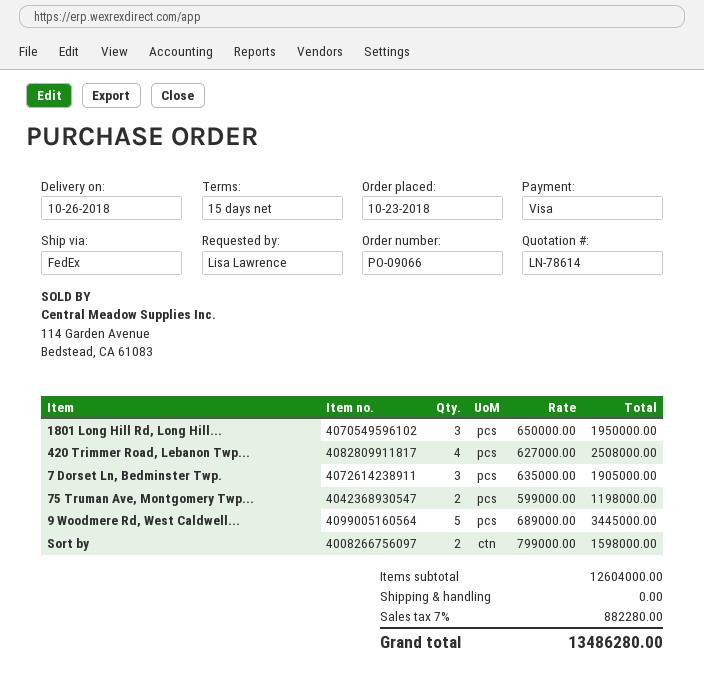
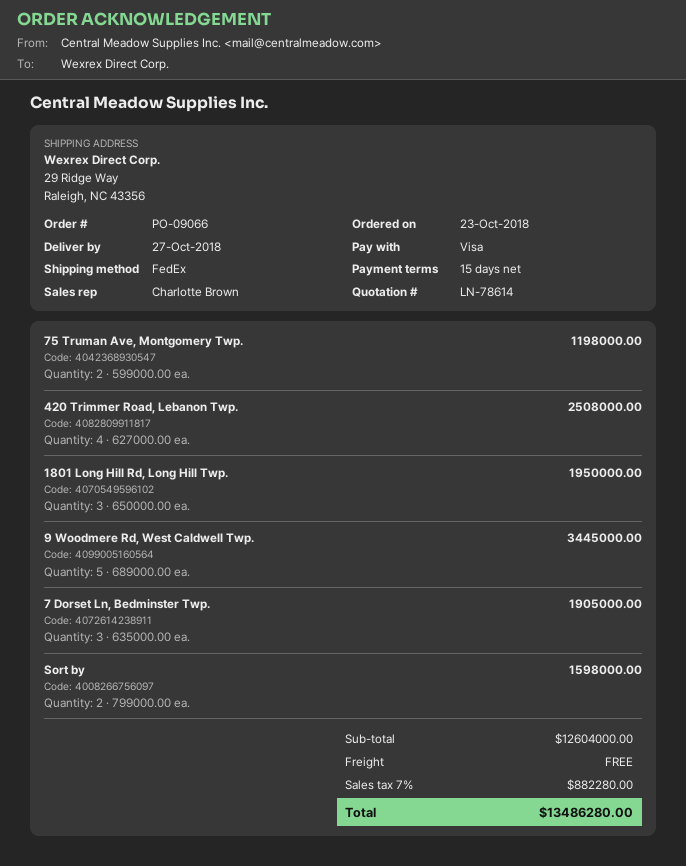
delivery date: 2018-10-26 -> 2018-10-27

